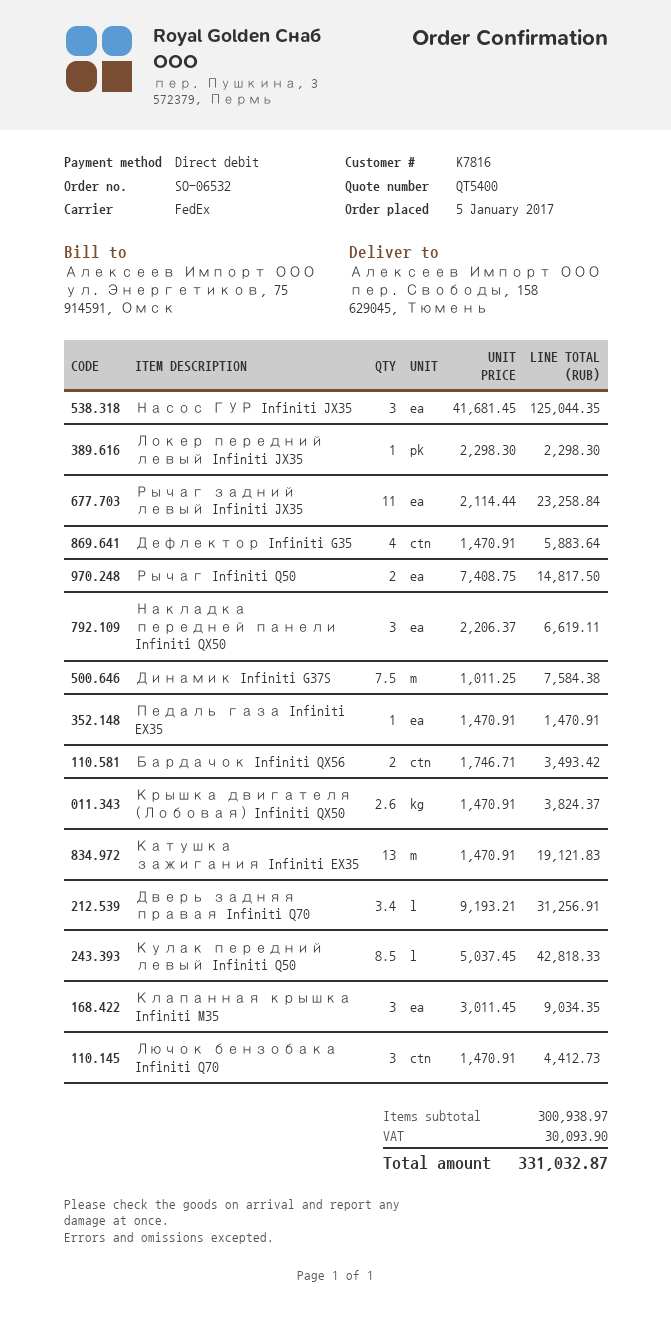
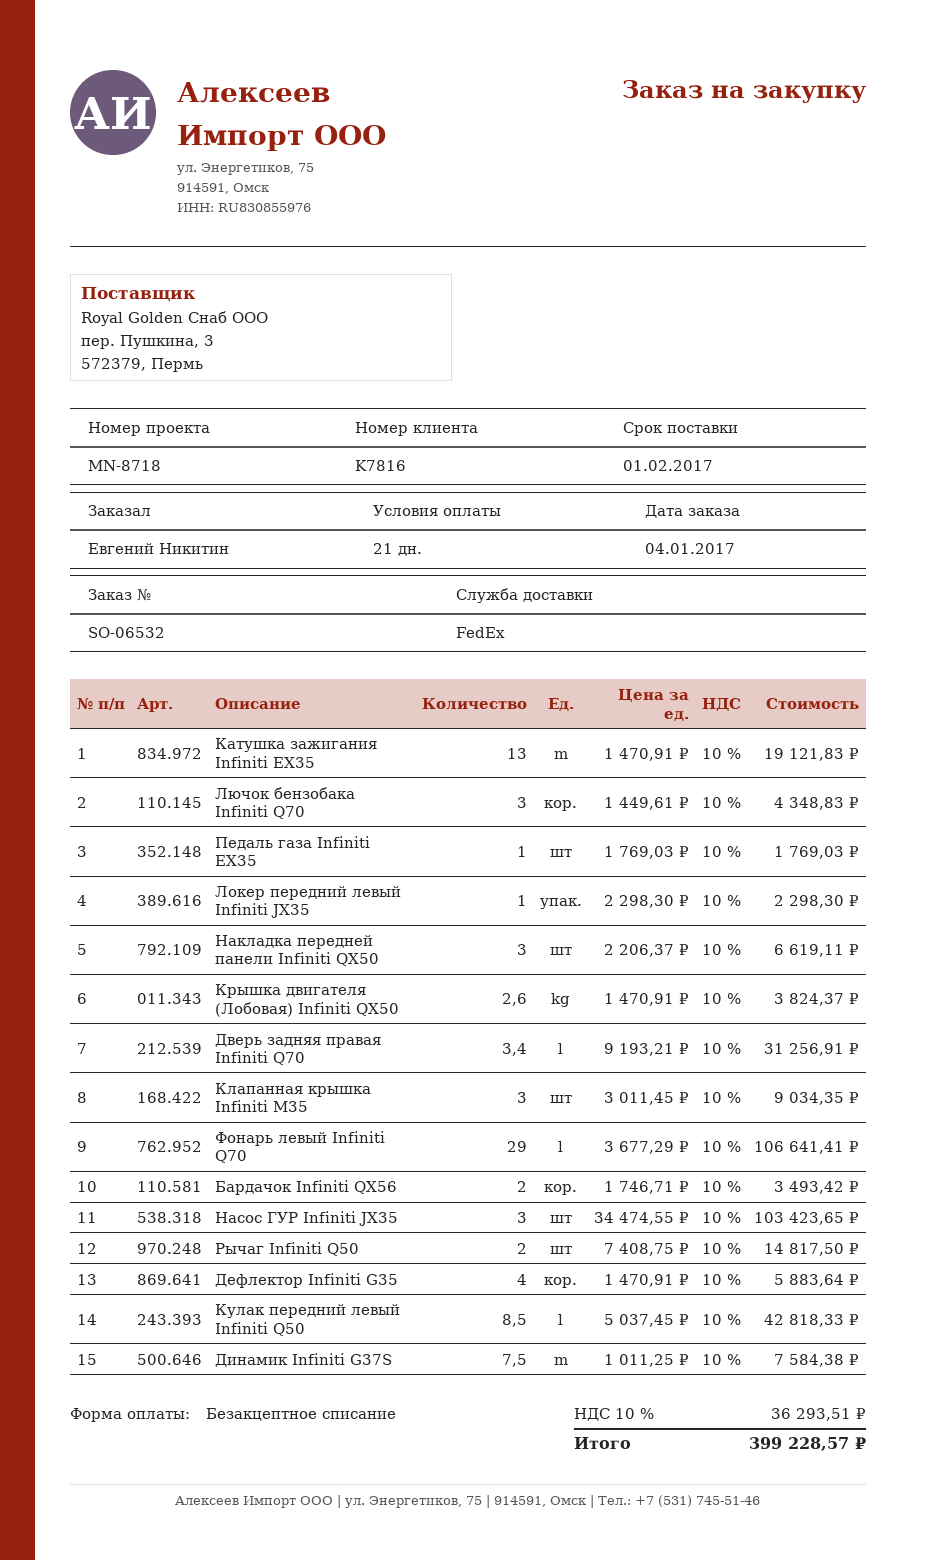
order date: 2017-01-05 -> 2017-01-04
Насос ГУР Infiniti JX35: 3 x 41681.45 = 125044.35 -> 3 x 34474.55 = 103423.65
Рычаг задний левый Infiniti JX35: 11 x 2114.44 = 23258.84 -> none
Педаль газа Infiniti EX35: 1 x 1470.91 = 1470.91 -> 1 x 1769.03 = 1769.03
Лючок бензобака Infiniti Q70: 3 x 1470.91 = 4412.73 -> 3 x 1449.61 = 4348.83
Фонарь левый Infiniti Q70: none -> 29 x 3677.29 = 106641.41
tax: 30093.90 -> 36293.51
total: 331032.87 -> 399228.57

